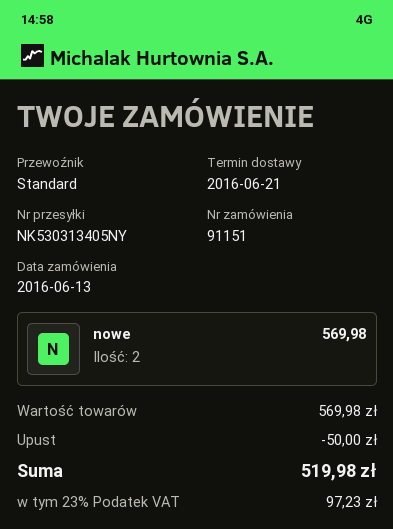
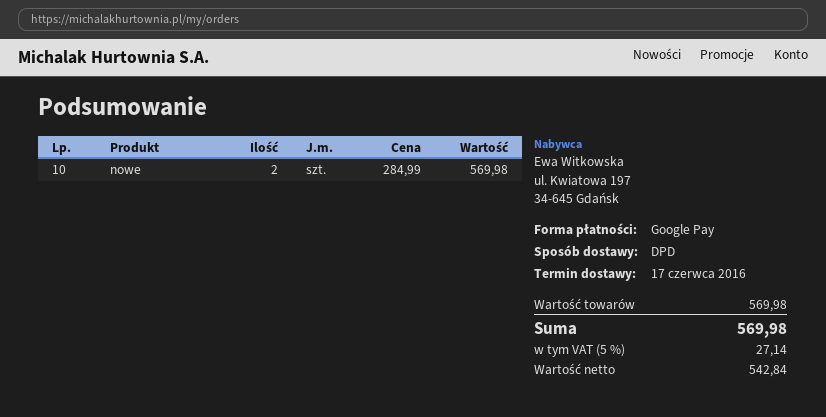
delivery date: 2016-06-21 -> 2016-06-17
shipping method: standard -> DPD
discount: 50.00 -> none
tax: 23% = 97.23 -> 5% = 27.14
total: 519.98 -> 569.98

